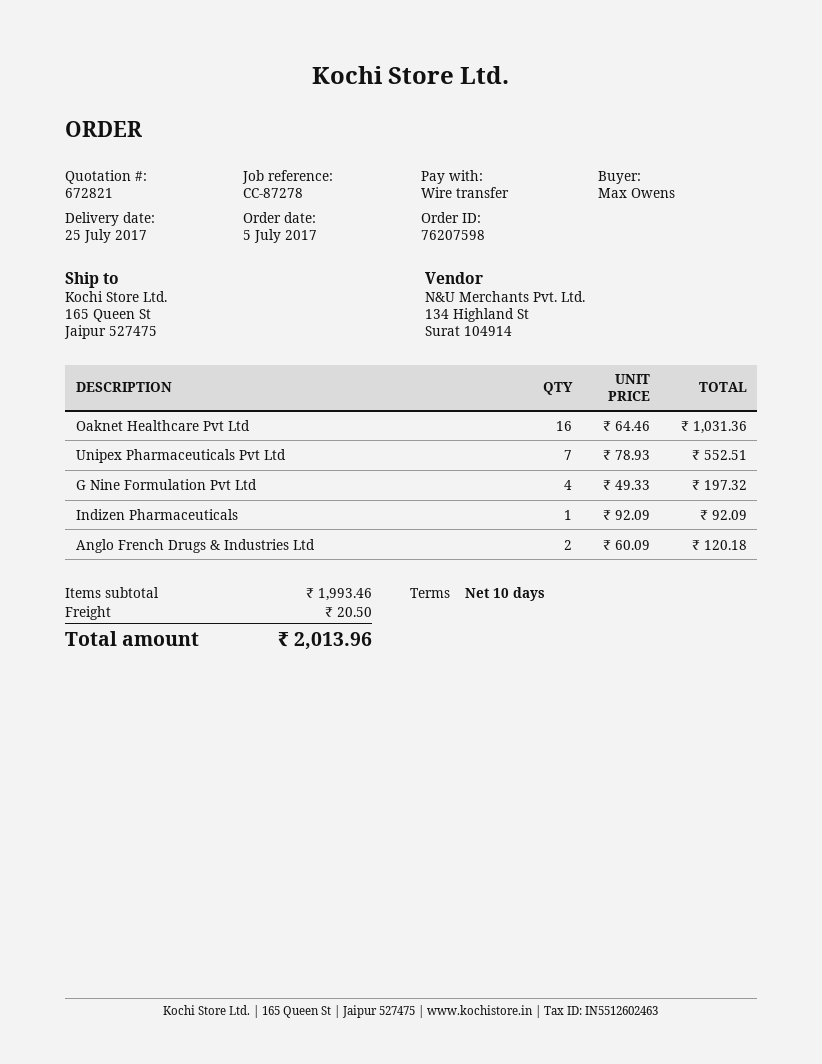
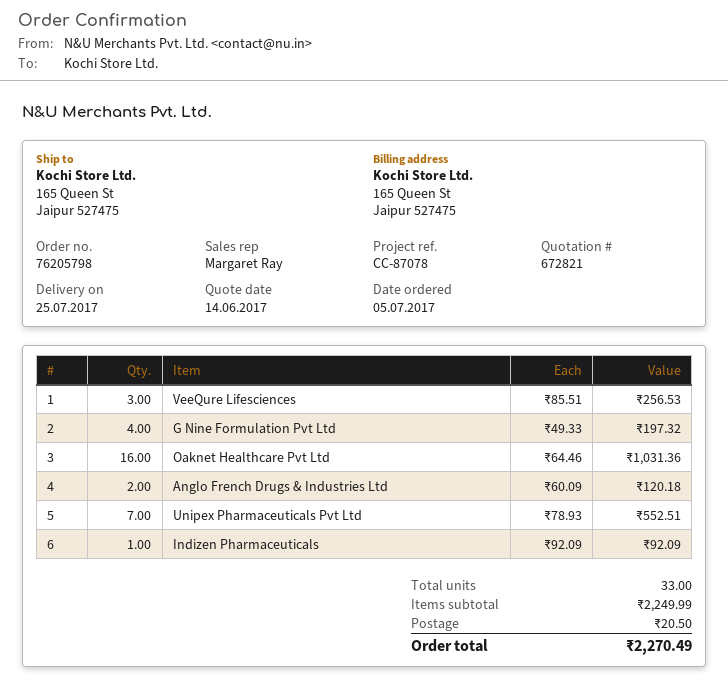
order number: 76207598 -> 76205798
reference: CC-87278 -> CC-87078
VeeQure Lifesciences: none -> 3 x 85.51 = 256.53
subtotal: 1993.46 -> 2249.99
total: 2013.96 -> 2270.49

